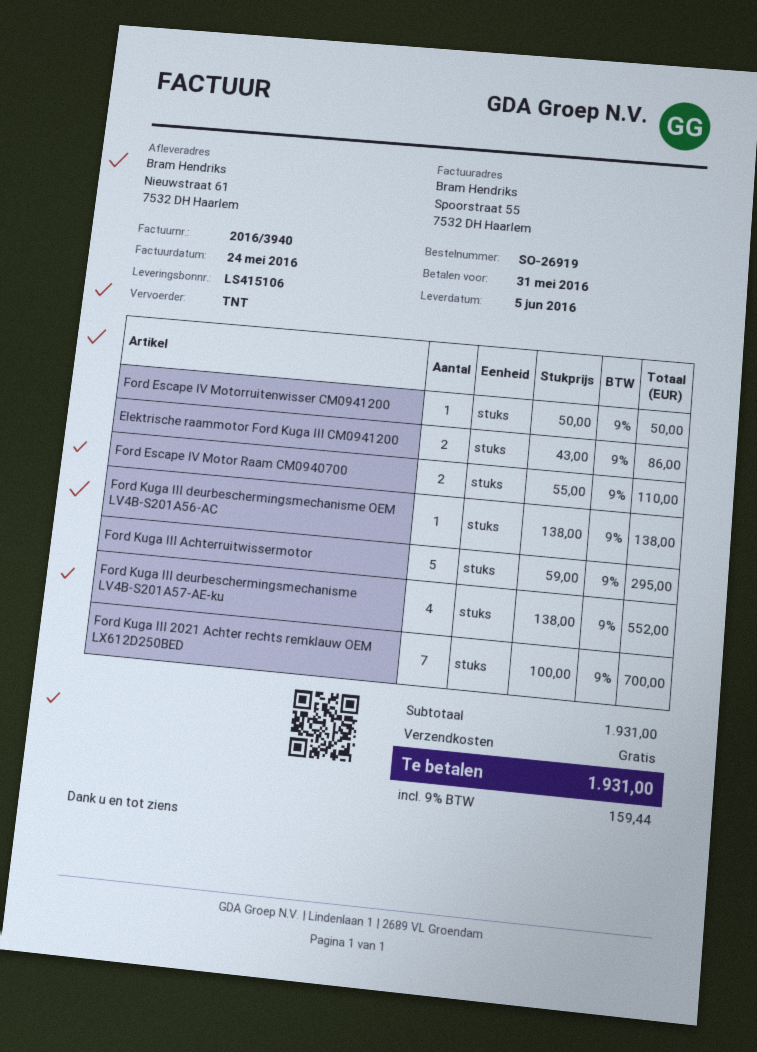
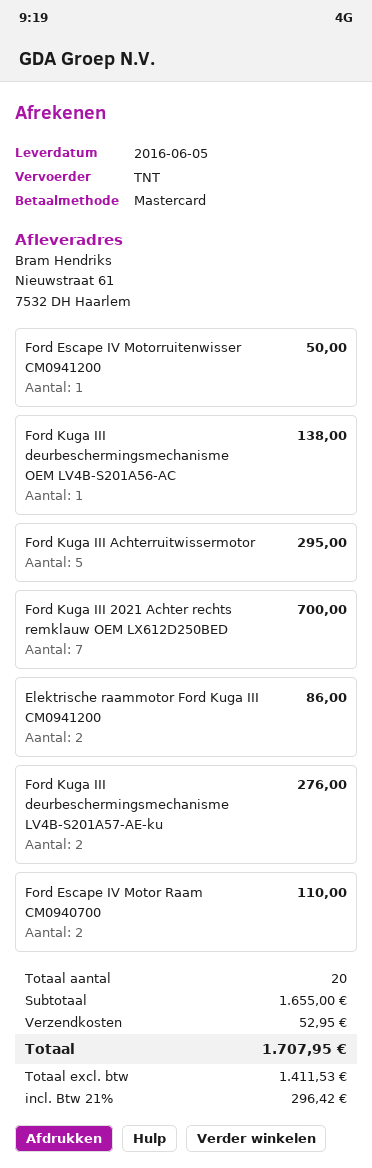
Ford Kuga III deurbeschermingsmechanisme LV4B-S201A57-AE-ku: 4 for 552.00 -> 2 for 276.00
subtotal: 1931.00 -> 1655.00
shipping: 0.00 -> 52.95
tax: 9% = 159.44 -> 21% = 296.42
total: 1931.00 -> 1707.95

